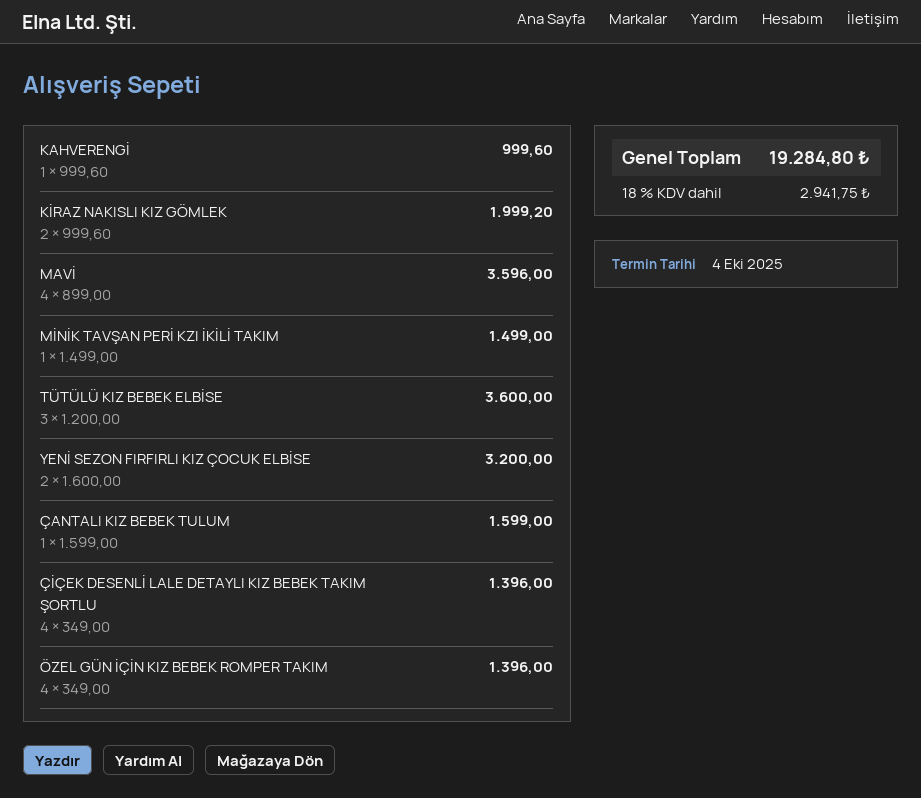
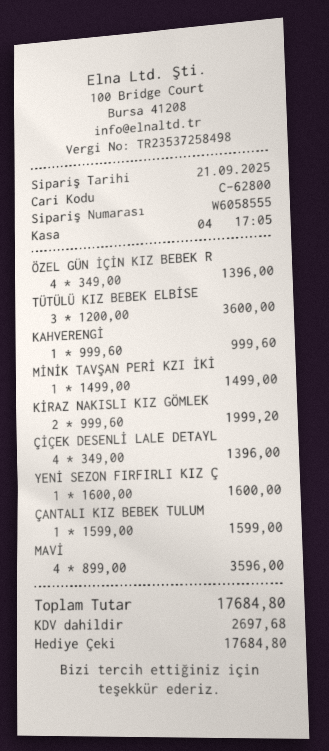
YENİ SEZON FIRFIRLI KIZ ÇOCUK ELBİSE: 2 x 1600.00 = 3200.00 -> 1 x 1600.00 = 1600.00
tax: 2941.75 -> 2697.68
total: 19284.80 -> 17684.80

